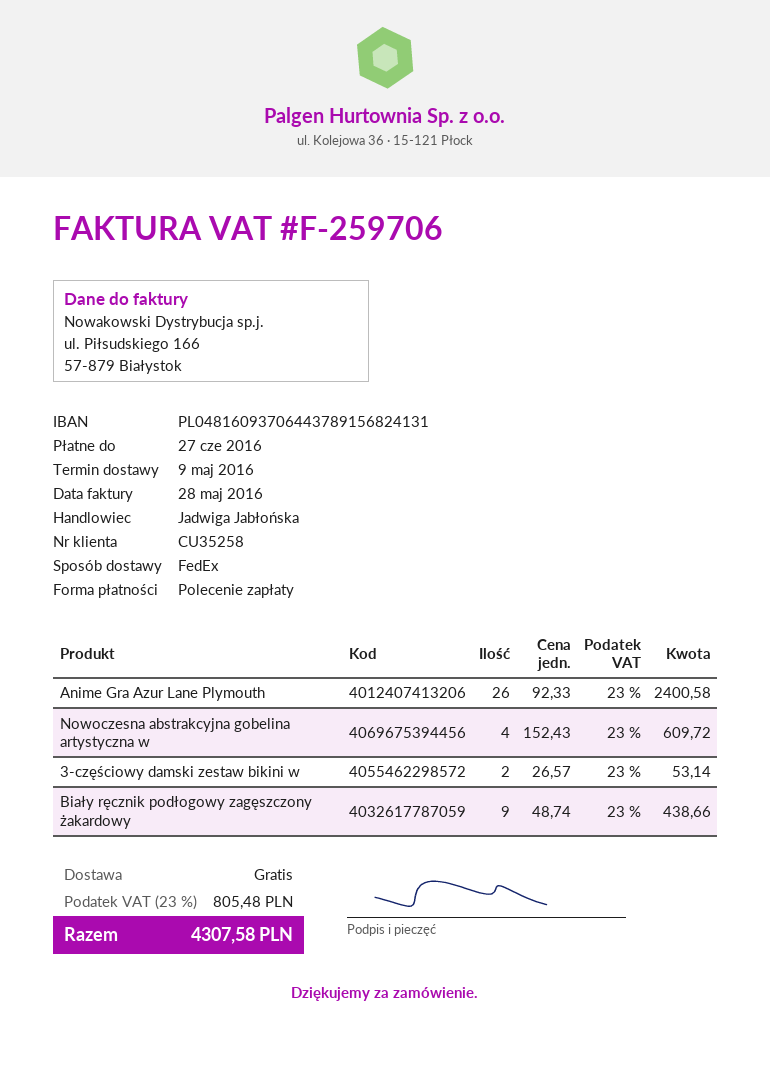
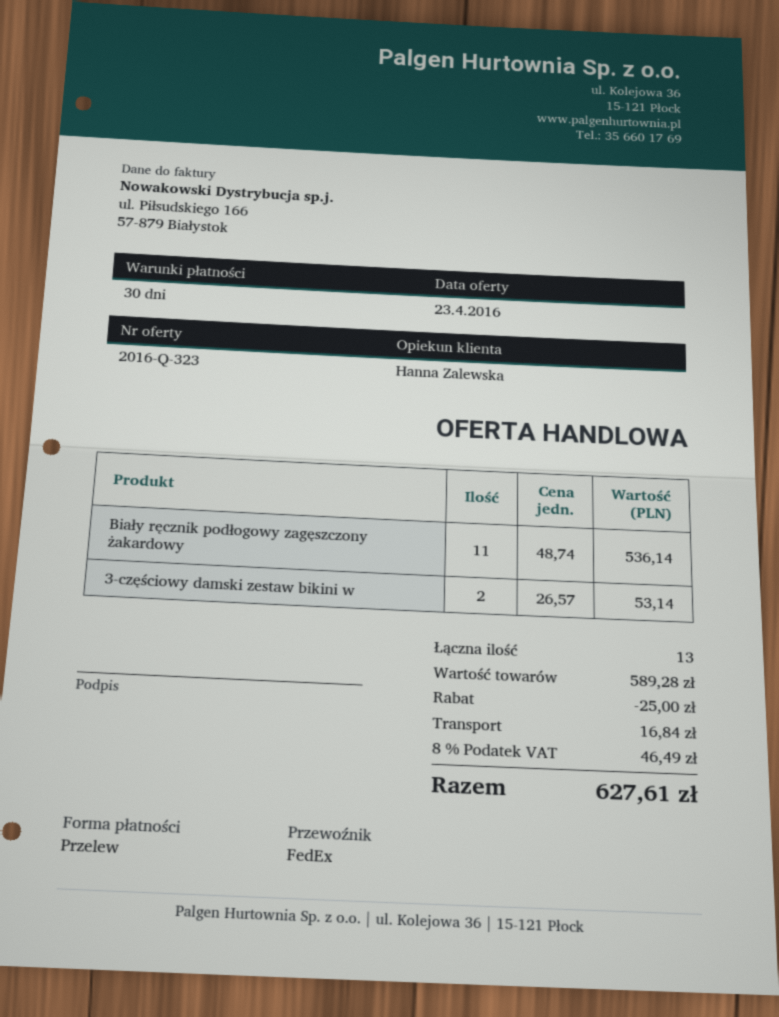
sales rep: Jadwiga Jabłońska -> Hanna Zalewska
payment method: direct debit -> bank transfer
Anime Gra Azur Lane Plymouth: 26 x 92.33 = 2400.58 -> none
Nowoczesna abstrakcyjna gobelina artystyczna w: 4 x 152.43 = 609.72 -> none
Biały ręcznik podłogowy zagęszczony żakardowy: 9 x 48.74 = 438.66 -> 11 x 48.74 = 536.14
discount: none -> 25.00
shipping: 0.00 -> 16.84
tax: 23% = 805.48 -> 8% = 46.49
total: 4307.58 -> 627.61

